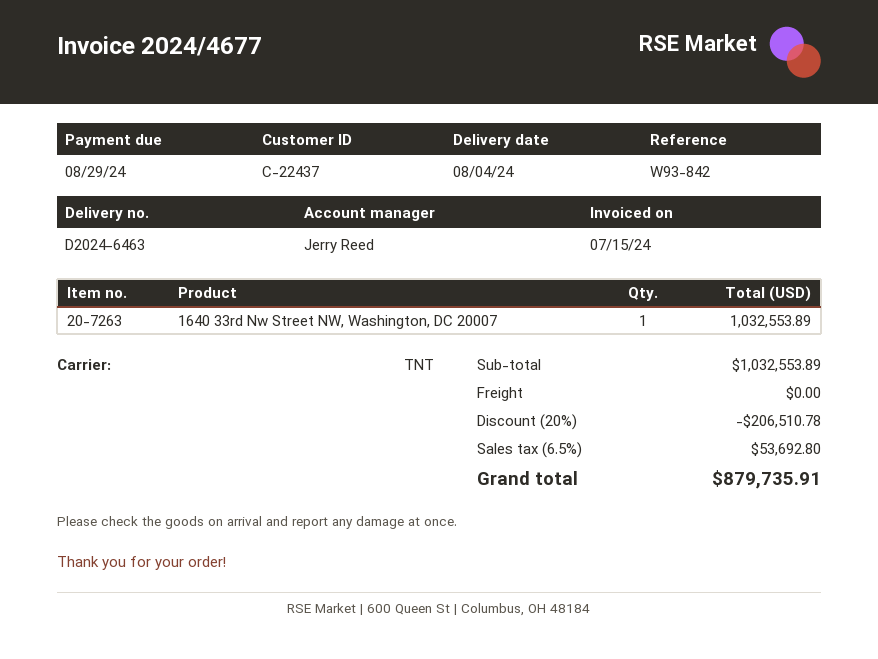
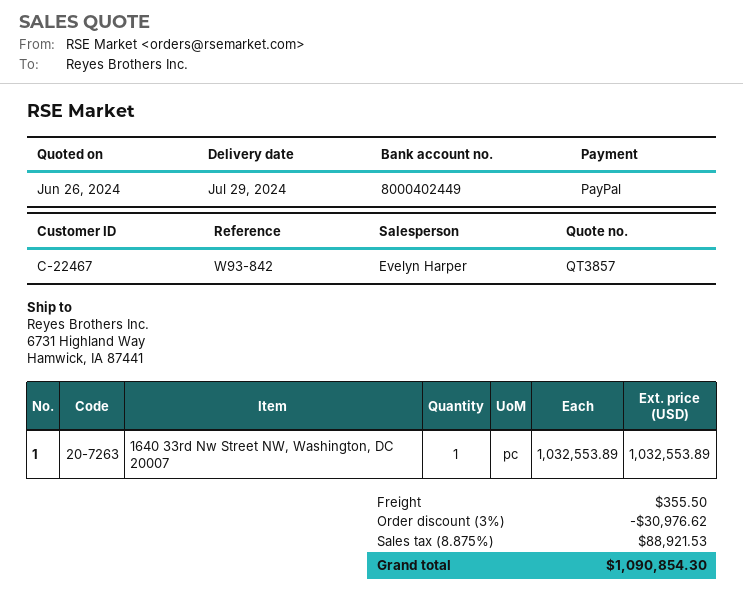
delivery date: 2024-08-04 -> 2024-07-29
customer number: C-22437 -> C-22467
sales rep: Jerry Reed -> Evelyn Harper
discount: 20% = 206510.78 -> 3% = 30976.62
shipping: 0.00 -> 355.50
tax: 6.5% = 53692.80 -> 8.875% = 88921.53
total: 879735.91 -> 1090854.30

